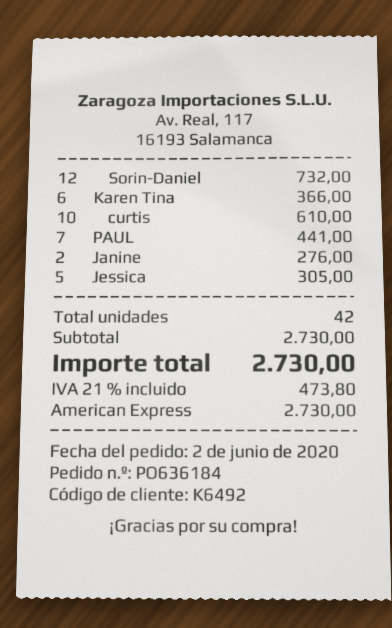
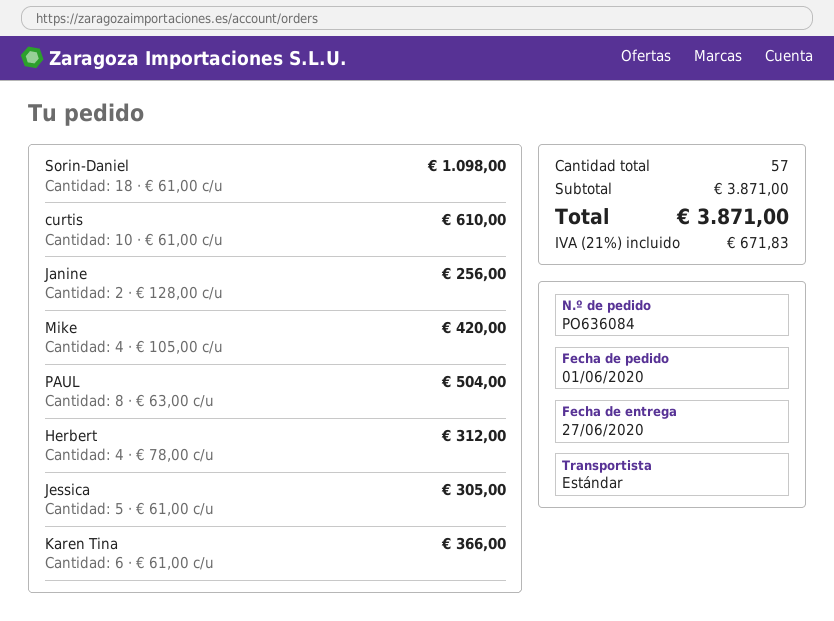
order number: PO636184 -> PO636084
order date: 2020-06-02 -> 2020-06-01
Sorin-Daniel: 12 for 732.00 -> 18 for 1098.00
PAUL: 7 for 441.00 -> 8 for 504.00
Janine: 2 for 276.00 -> 2 for 256.00
Mike: none -> 4 for 420.00
Herbert: none -> 4 for 312.00
total quantity: 42 -> 57
subtotal: 2730.00 -> 3871.00
tax: 21% = 473.80 -> 21% = 671.83
total: 2730.00 -> 3871.00

